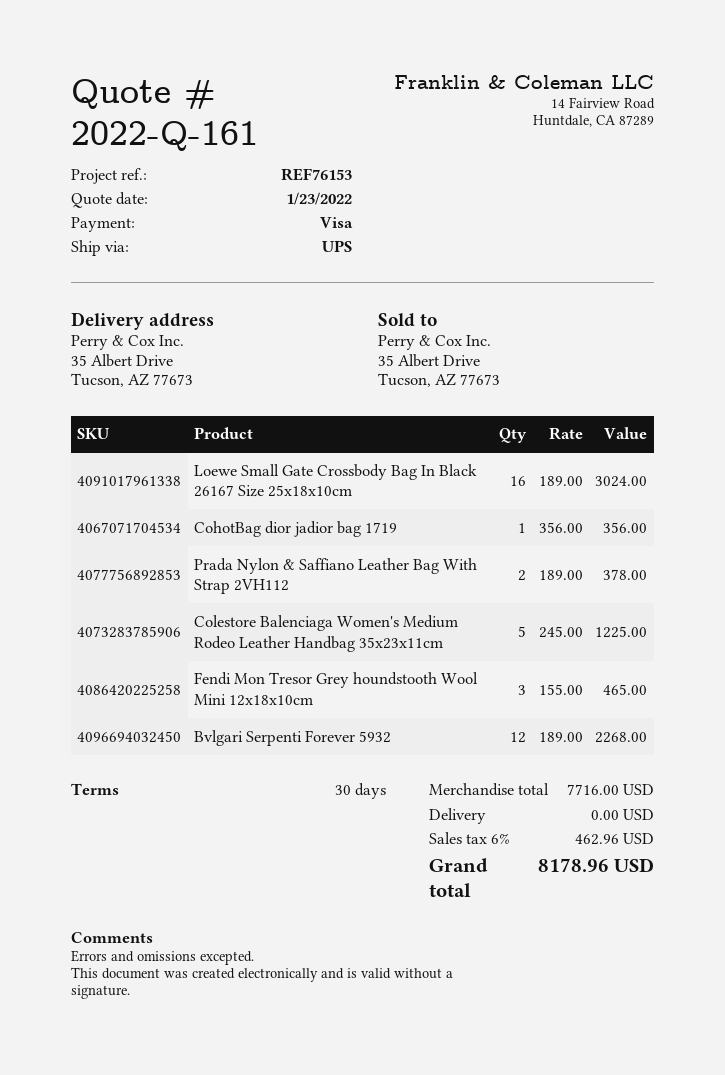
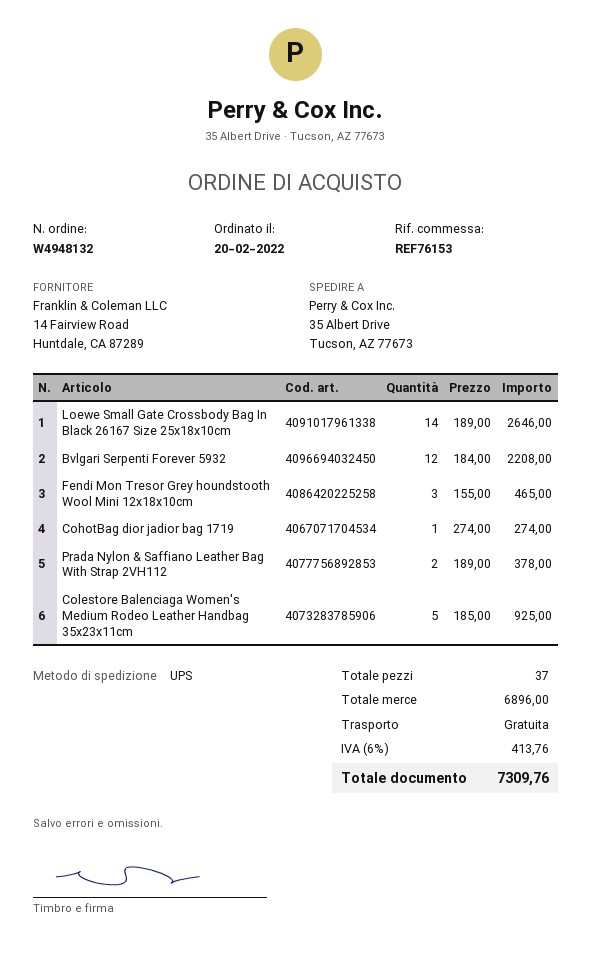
Loewe Small Gate Crossbody Bag In Black 26167 Size 25x18x10cm: 16 x 189.00 = 3024.00 -> 14 x 189.00 = 2646.00
CohotBag dior jadior bag 1719: 1 x 356.00 = 356.00 -> 1 x 274.00 = 274.00
Colestore Balenciaga Women's Medium Rodeo Leather Handbag 35x23x11cm: 5 x 245.00 = 1225.00 -> 5 x 185.00 = 925.00
Bvlgari Serpenti Forever 5932: 12 x 189.00 = 2268.00 -> 12 x 184.00 = 2208.00
subtotal: 7716.00 -> 6896.00
tax: 6% = 462.96 -> 6% = 413.76
total: 8178.96 -> 7309.76

